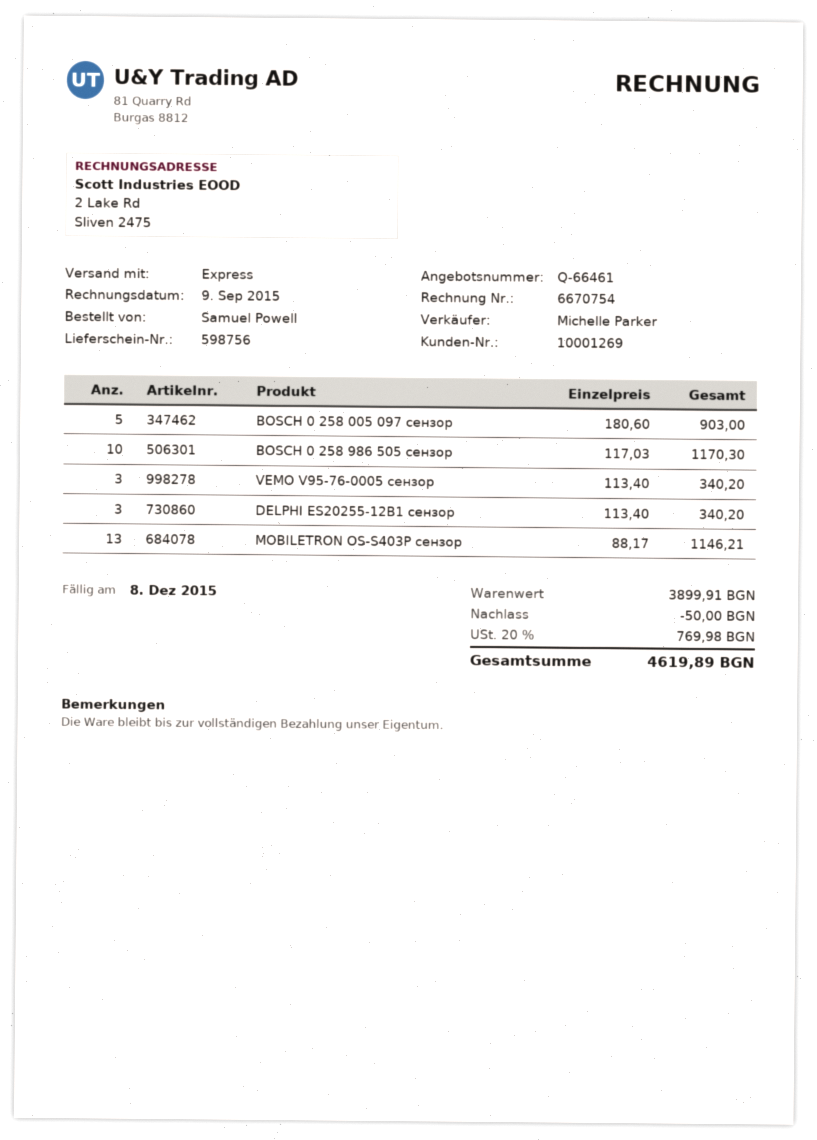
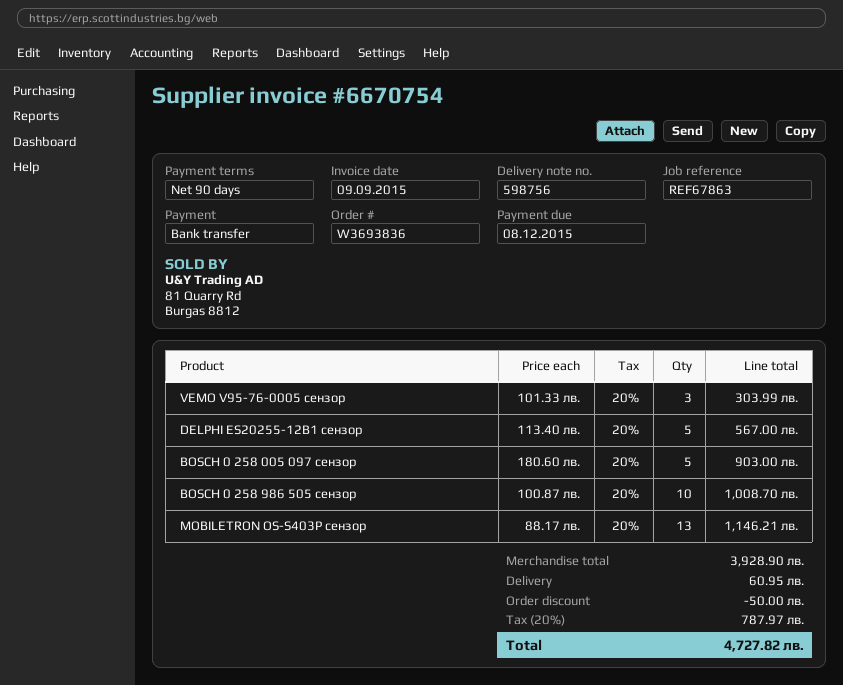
BOSCH 0 258 986 505 сензор: 10 x 117.03 = 1170.30 -> 10 x 100.87 = 1008.70
VEMO V95-76-0005 сензор: 3 x 113.40 = 340.20 -> 3 x 101.33 = 303.99
DELPHI ES20255-12B1 сензор: 3 x 113.40 = 340.20 -> 5 x 113.40 = 567.00
subtotal: 3899.91 -> 3928.90
shipping: none -> 60.95
tax: 20% = 769.98 -> 20% = 787.97
total: 4619.89 -> 4727.82

